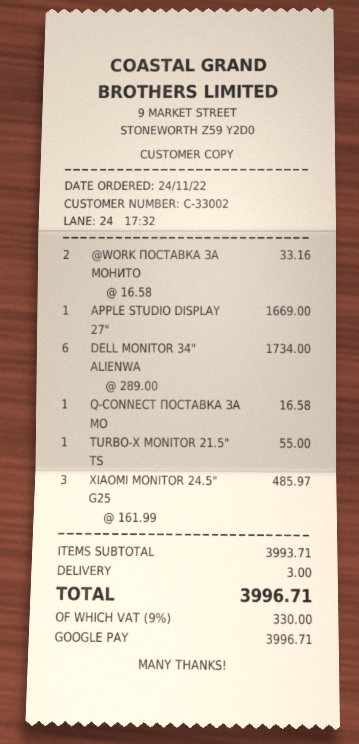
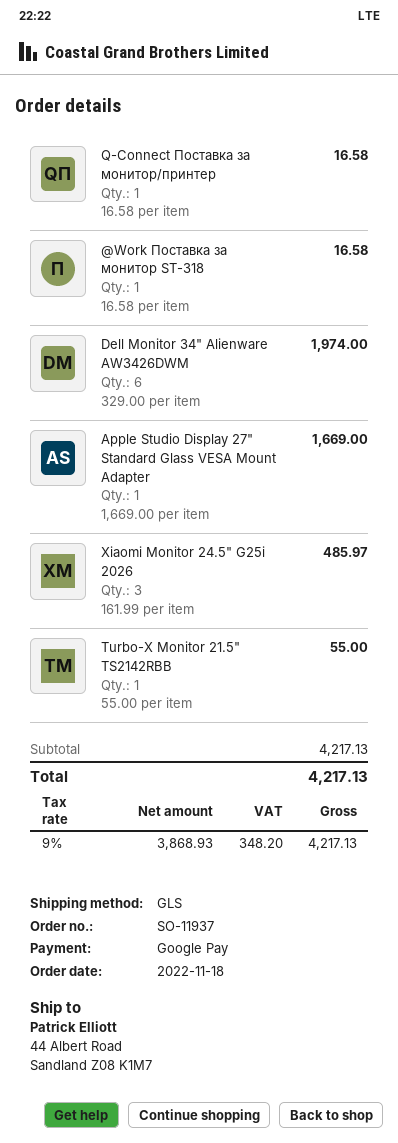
order date: 2022-11-24 -> 2022-11-18
@WORK ПОСТАВКА ЗА МОНИТО: 2 x 16.58 = 33.16 -> 1 x 16.58 = 16.58
DELL MONITOR 34" ALIENWA: 6 x 289.00 = 1734.00 -> 6 x 329.00 = 1974.00
subtotal: 3993.71 -> 4217.13
shipping: 3.00 -> none
tax: 9% = 330.00 -> 9% = 348.20
total: 3996.71 -> 4217.13

